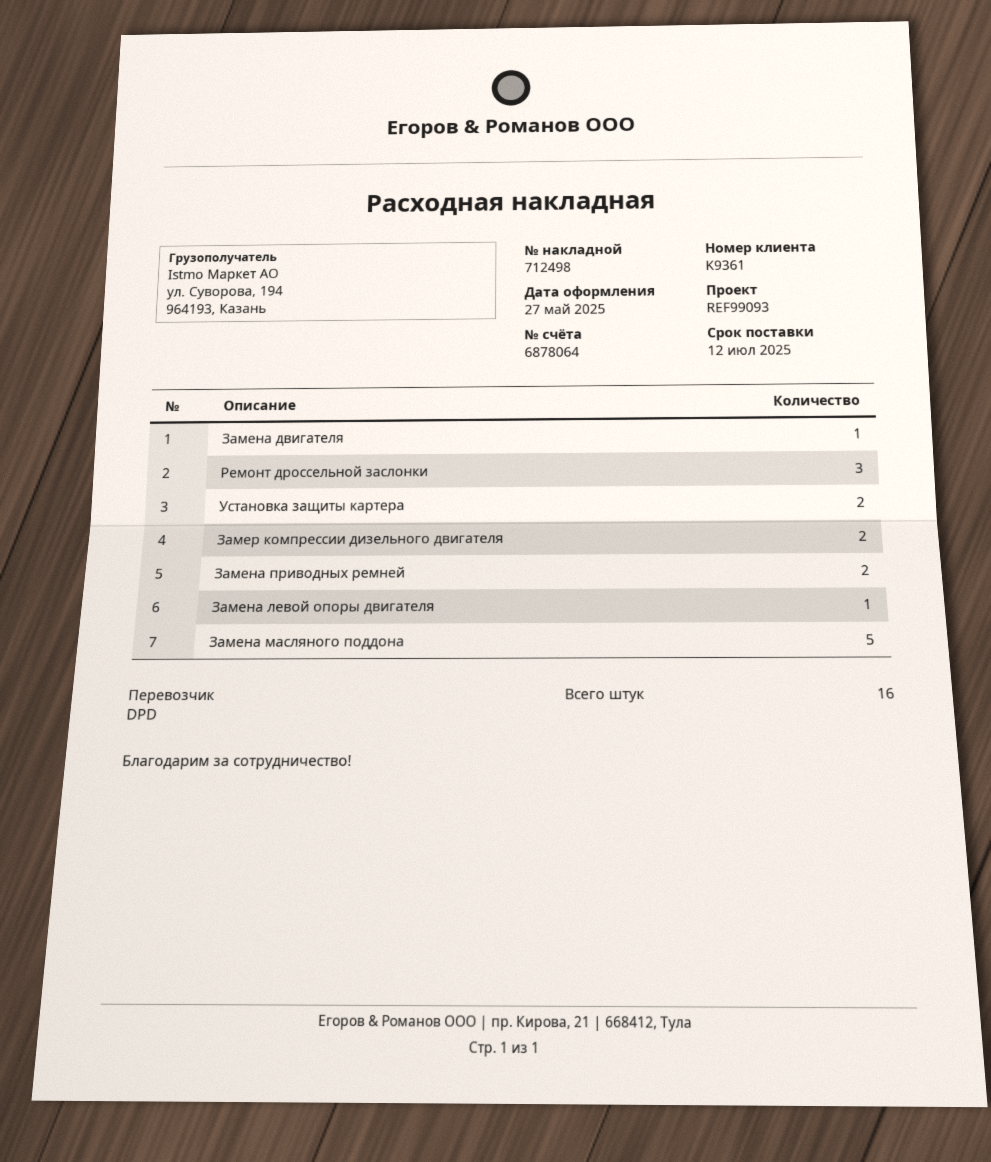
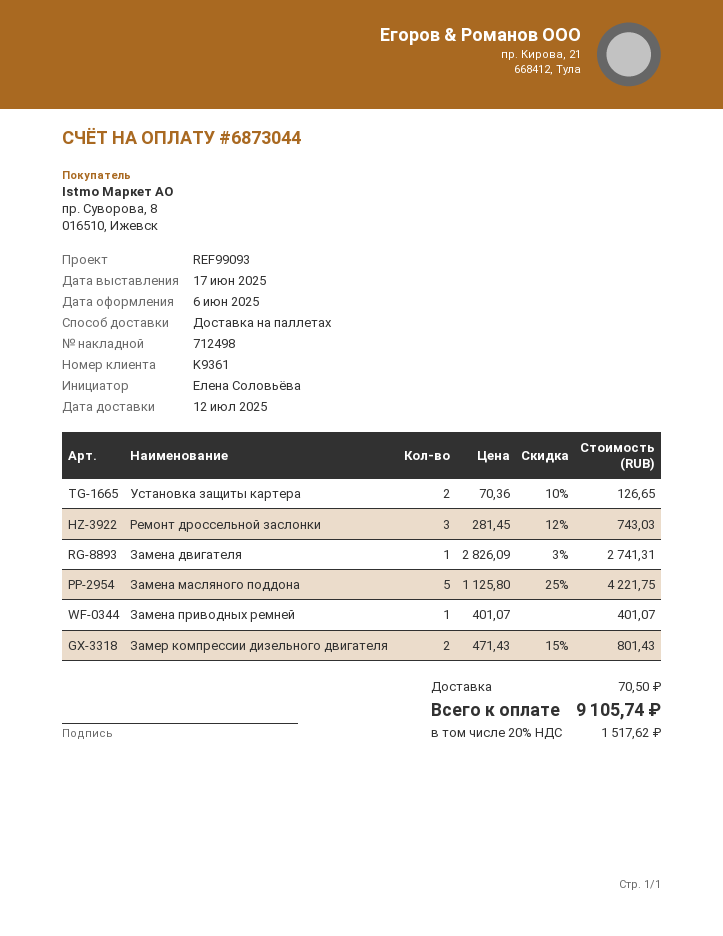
order date: 2025-05-27 -> 2025-06-06
invoice number: 6878064 -> 6873044
shipping method: DPD -> pallet freight
Замена приводных ремней: 2 -> 1
Замена левой опоры двигателя: 1 -> none

